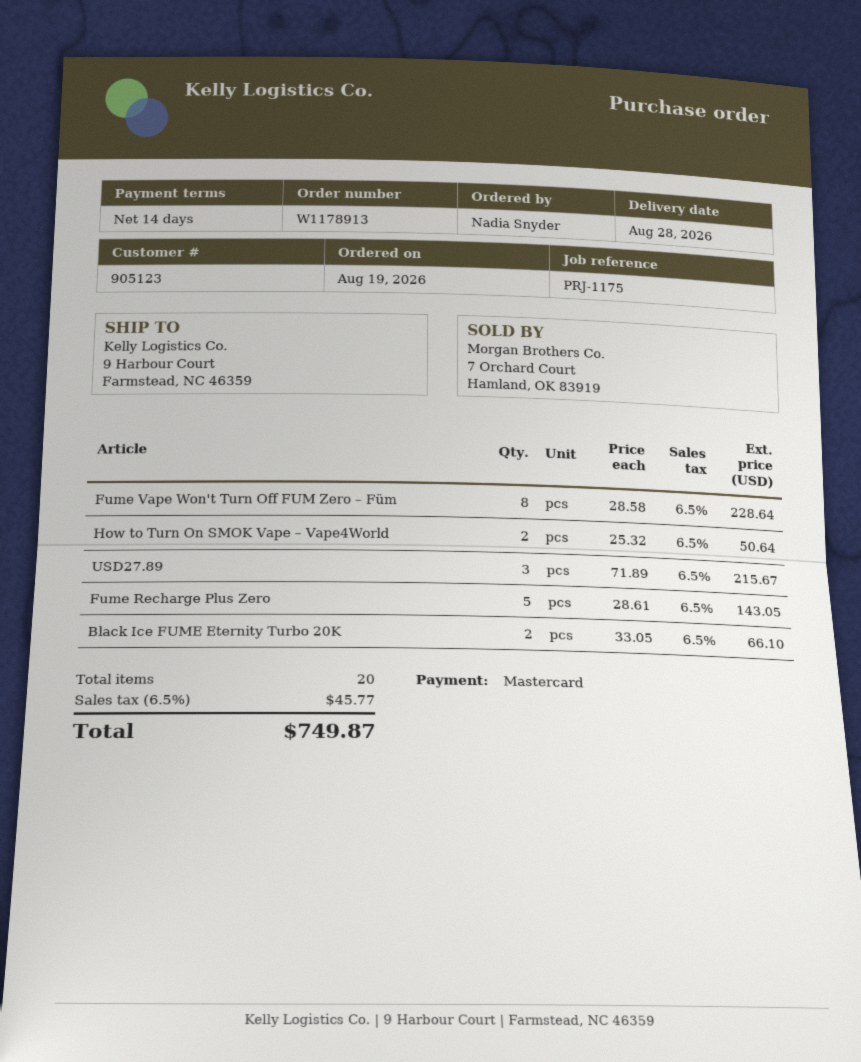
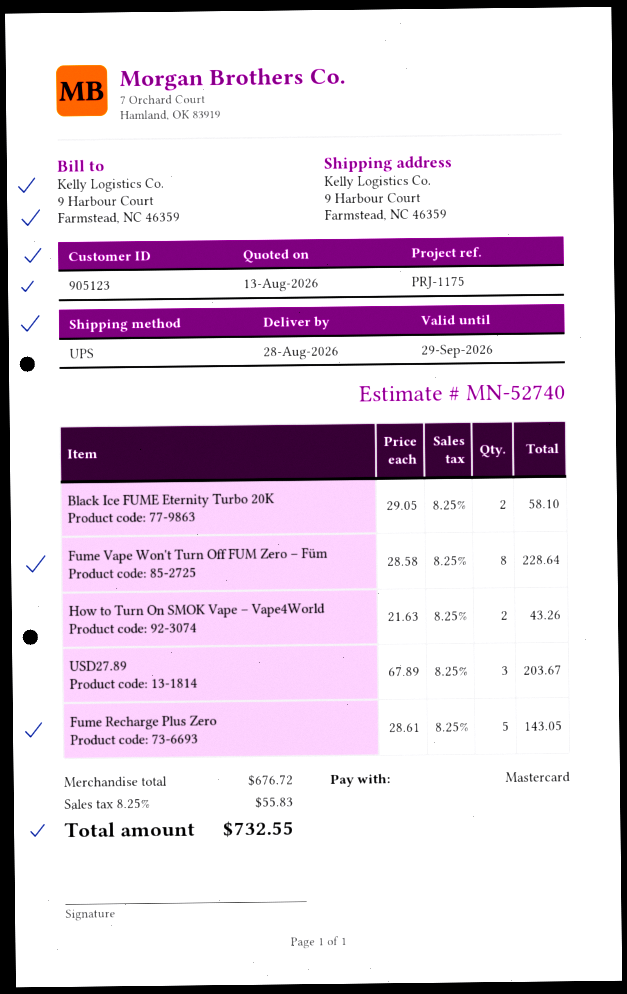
How to Turn On SMOK Vape – Vape4World: 2 x 25.32 = 50.64 -> 2 x 21.63 = 43.26
USD27.89: 3 x 71.89 = 215.67 -> 3 x 67.89 = 203.67
Black Ice FUME Eternity Turbo 20K: 2 x 33.05 = 66.10 -> 2 x 29.05 = 58.10
tax: 6.5% = 45.77 -> 8.25% = 55.83
total: 749.87 -> 732.55

